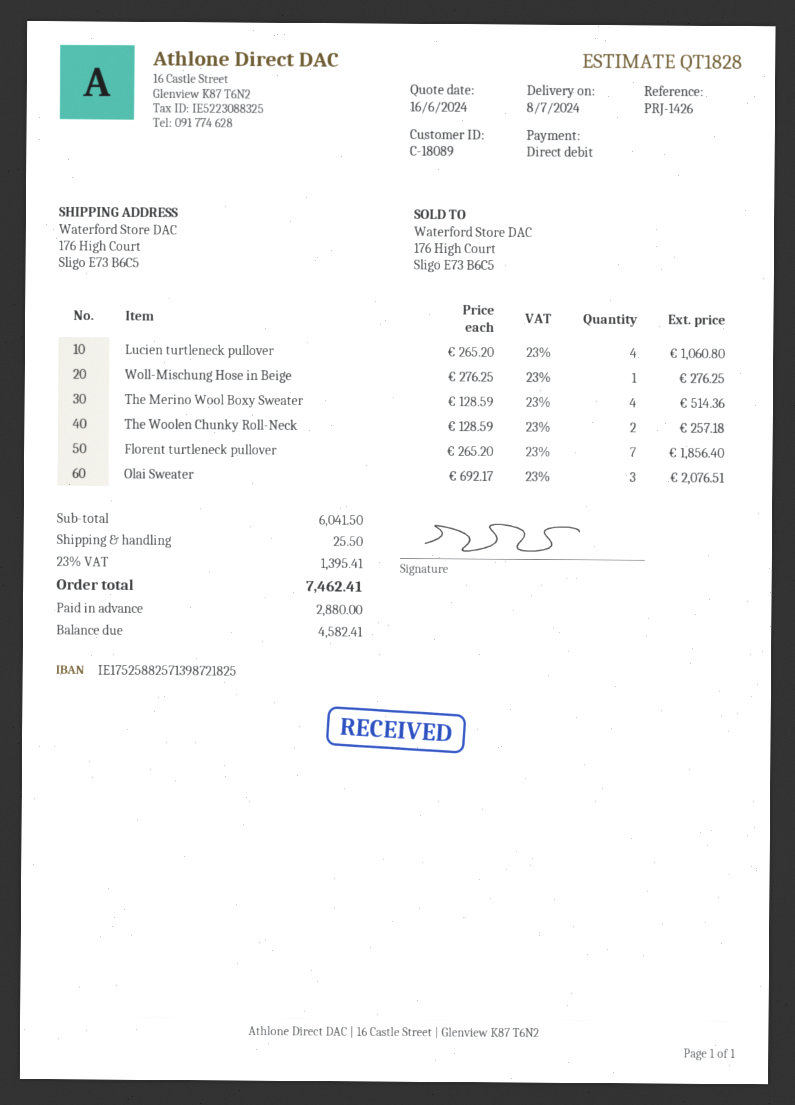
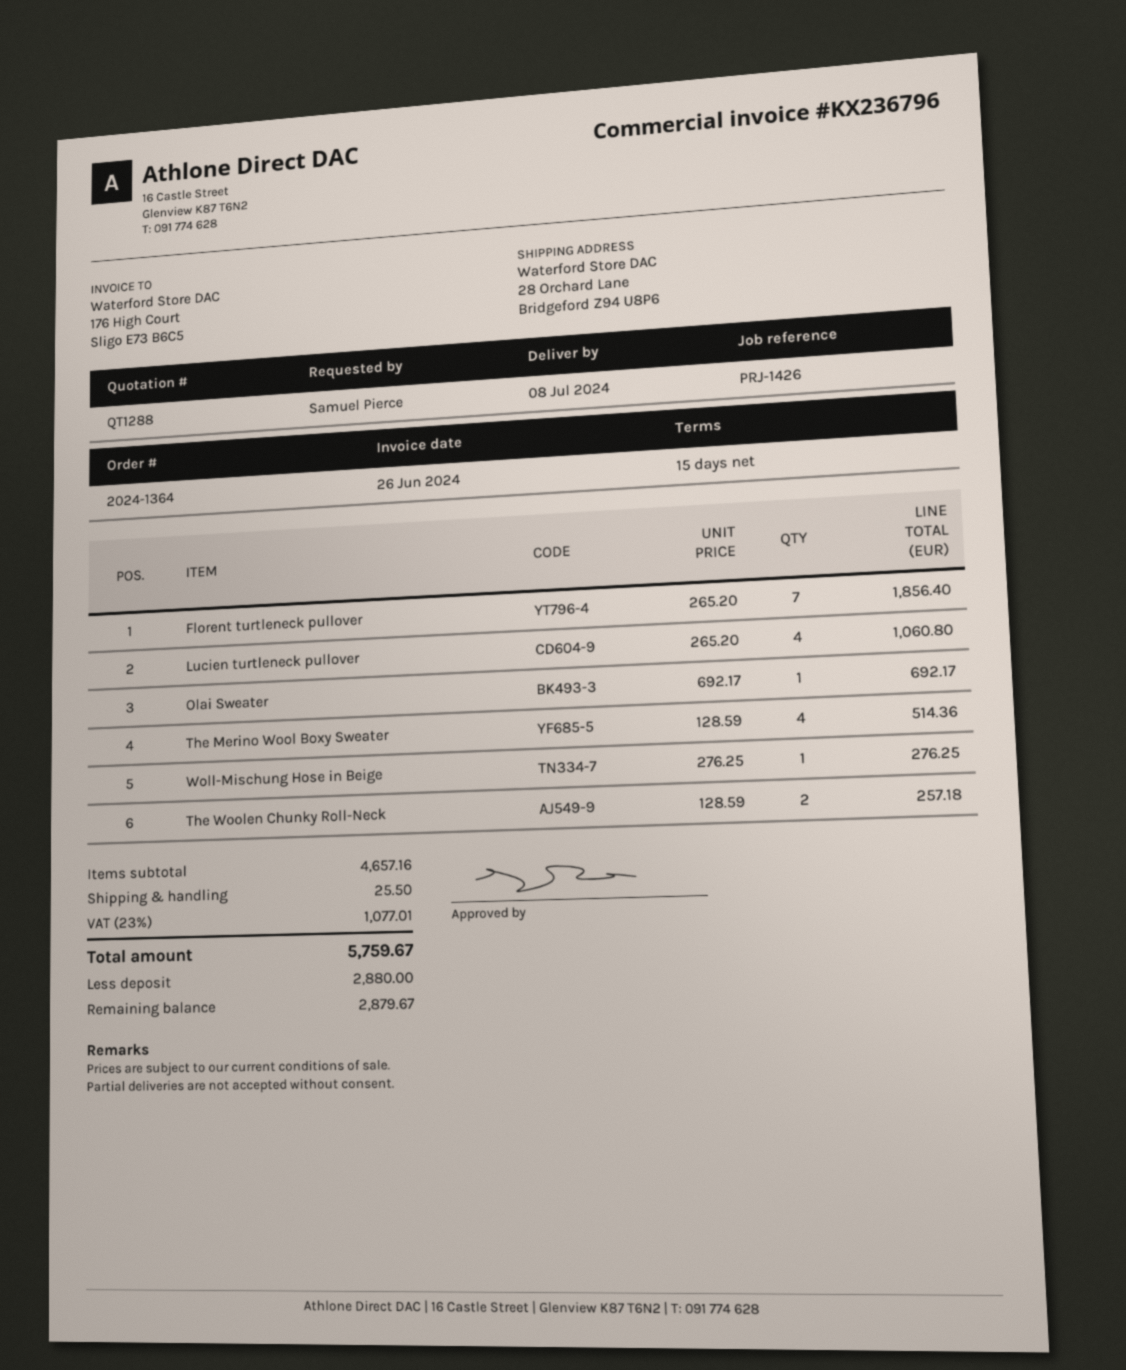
quote number: QT1828 -> QT1288
ship to: 176 High Court, Sligo E73 B6C5 -> 28 Orchard Lane, Bridgeford Z94 U8P6
Olai Sweater: 3 x 692.17 = 2076.51 -> 1 x 692.17 = 692.17
subtotal: 6041.50 -> 4657.16
tax: 23% = 1395.41 -> 23% = 1077.01
total: 7462.41 -> 5759.67
balance: 4582.41 -> 2879.67

